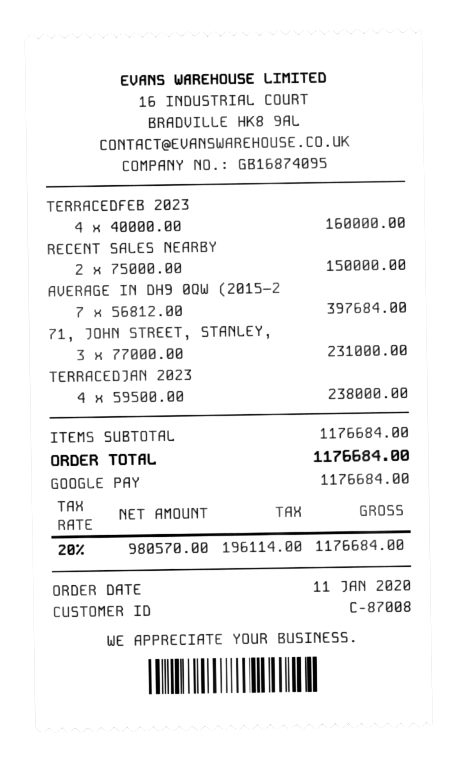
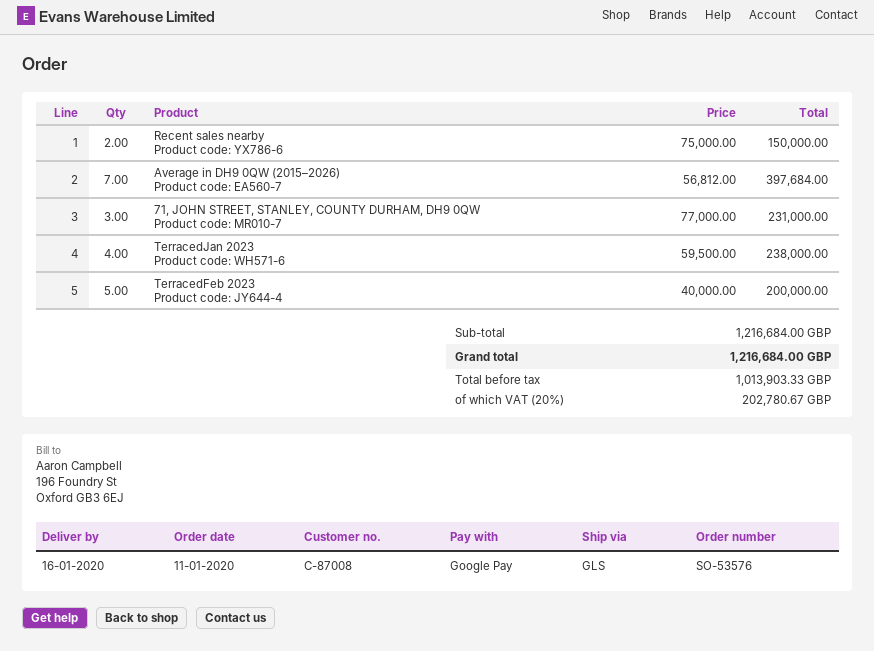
TERRACEDFEB 2023: 4 x 40000.00 = 160000.00 -> 5 x 40000.00 = 200000.00
subtotal: 1176684.00 -> 1216684.00
net: 980570.00 -> 1013903.33
tax: 20% = 196114.00 -> 20% = 202780.67
total: 1176684.00 -> 1216684.00

